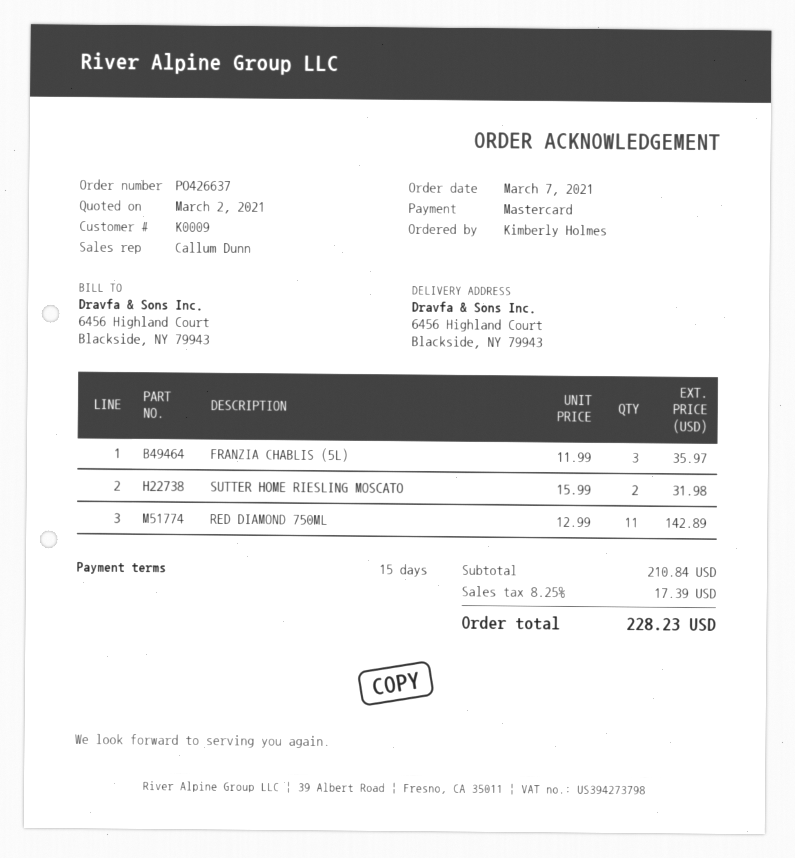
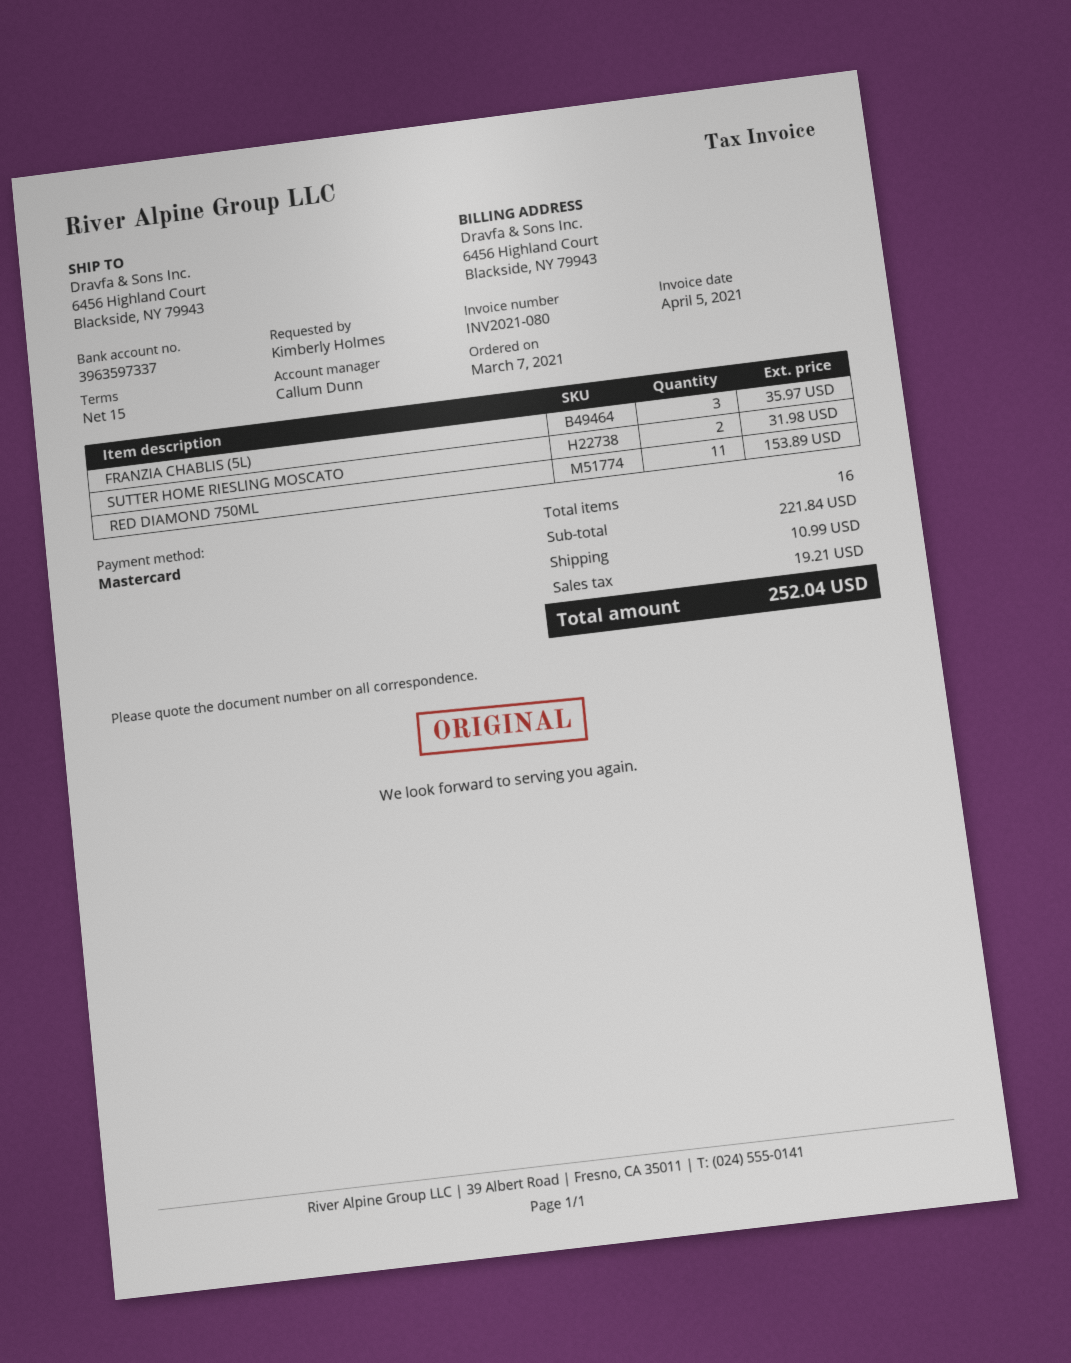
RED DIAMOND 750ML: 11 for 142.89 -> 11 for 153.89
subtotal: 210.84 -> 221.84
shipping: none -> 10.99
tax: 17.39 -> 19.21
total: 228.23 -> 252.04

